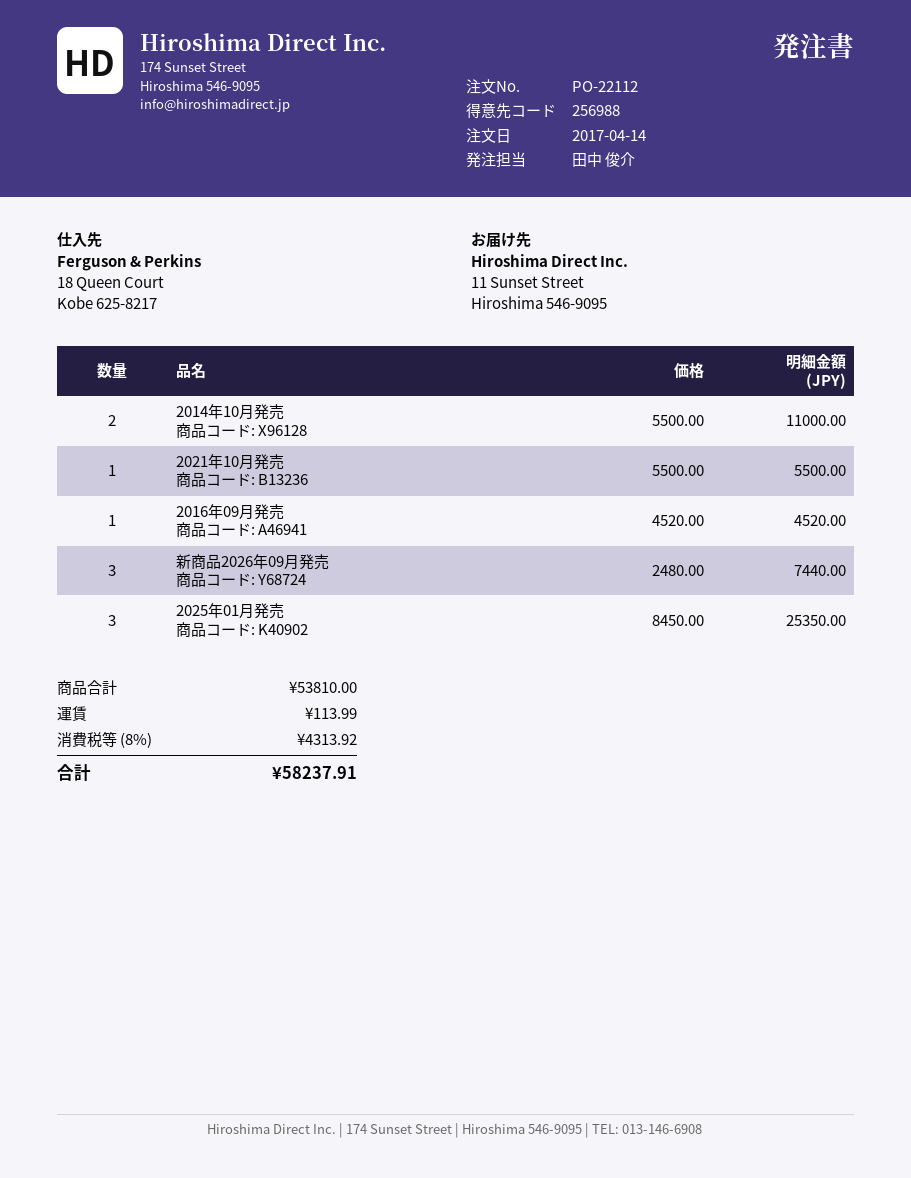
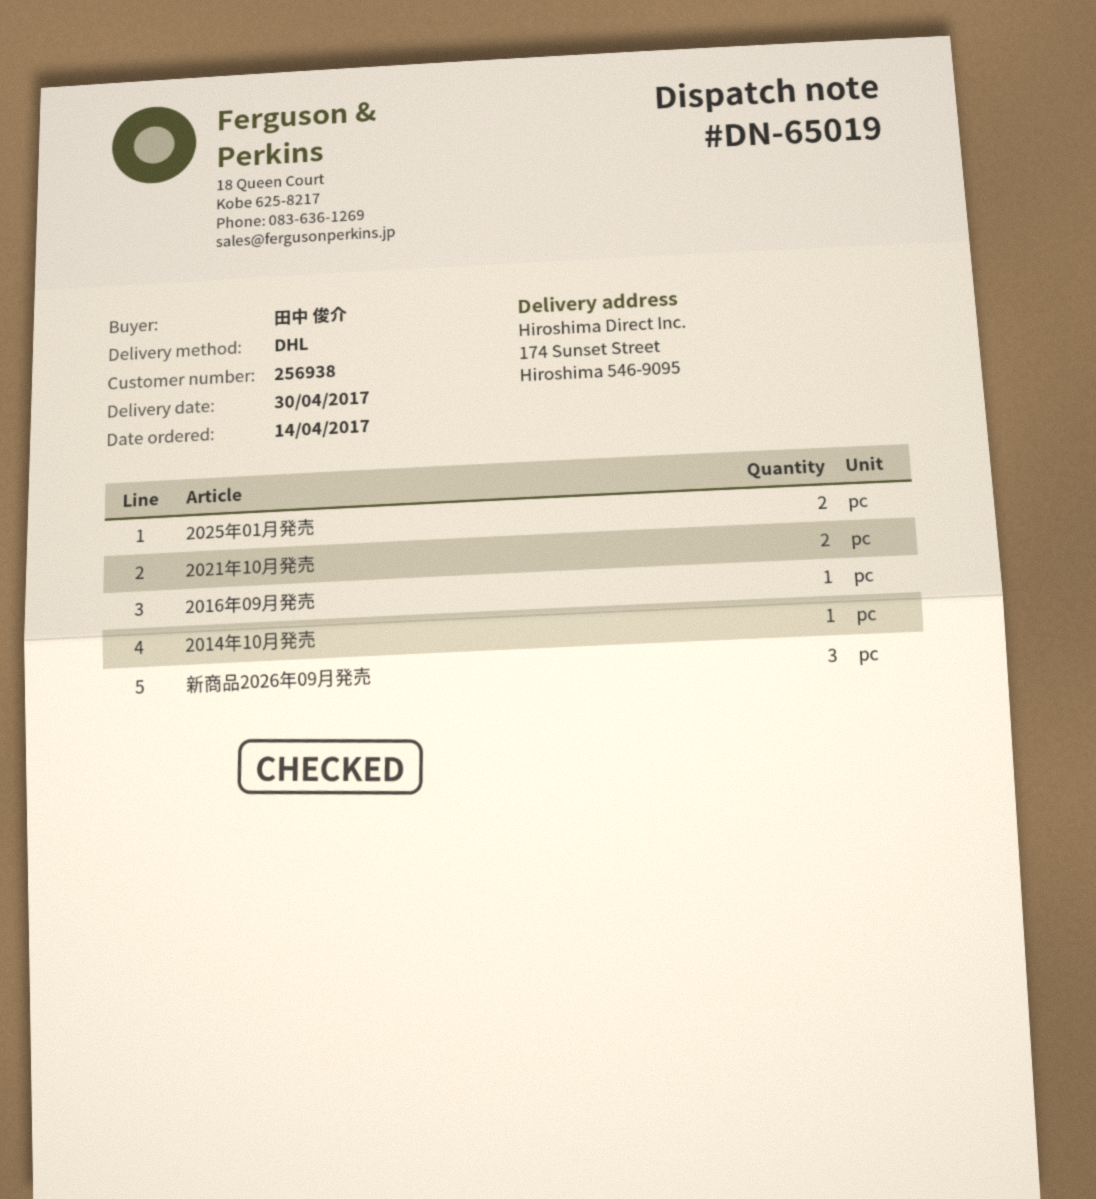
customer number: 256988 -> 256938
ship to: 11 Sunset Street, Hiroshima 546-9095 -> 174 Sunset Street, Hiroshima 546-9095
2014年10月発売: 2 -> 1
2021年10月発売: 1 -> 2
2025年01月発売: 3 -> 2

